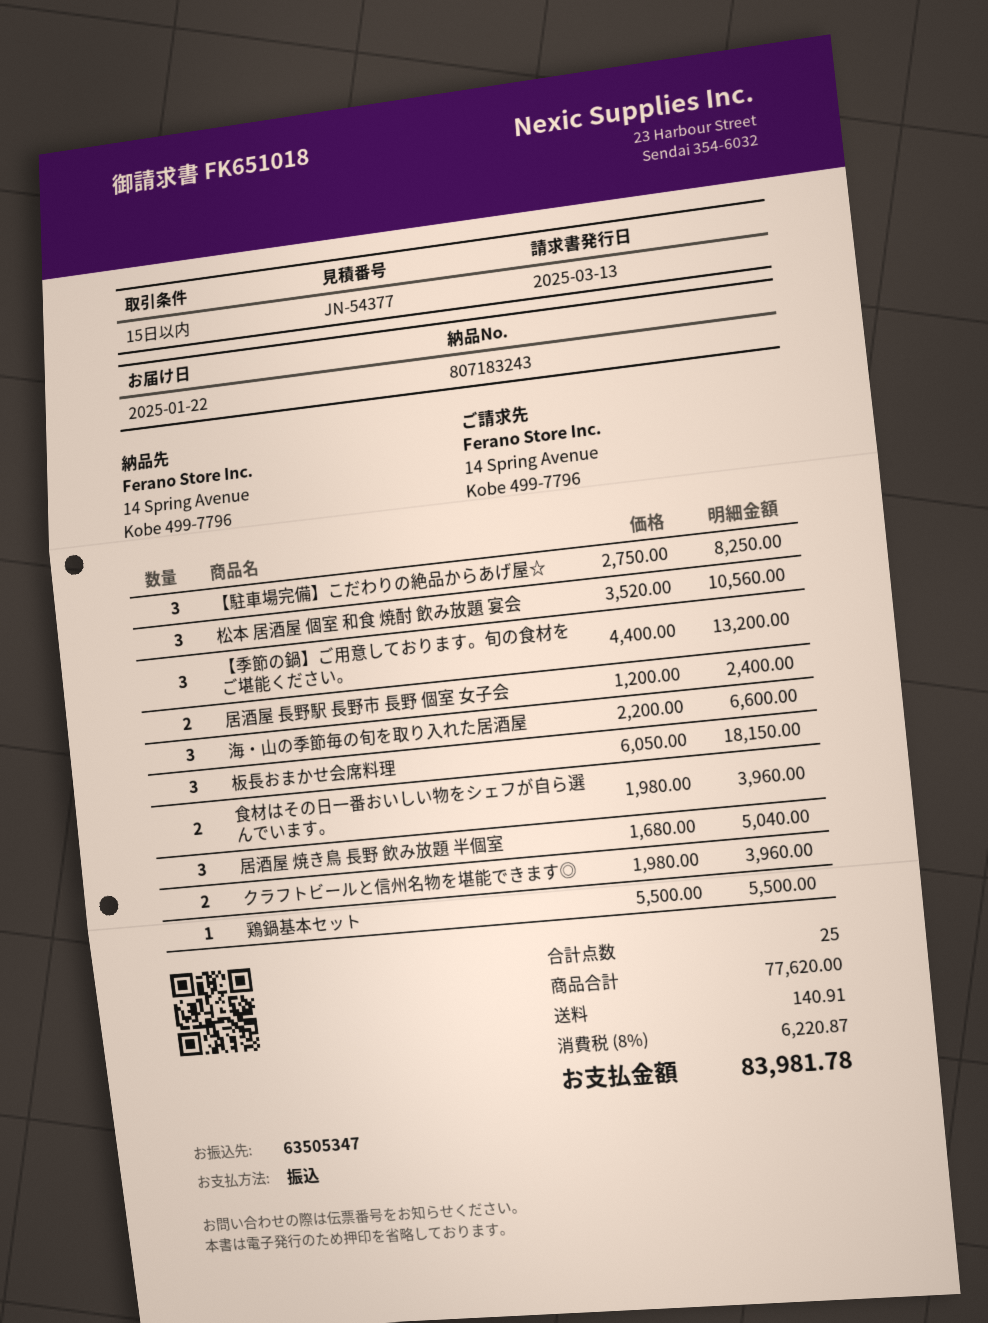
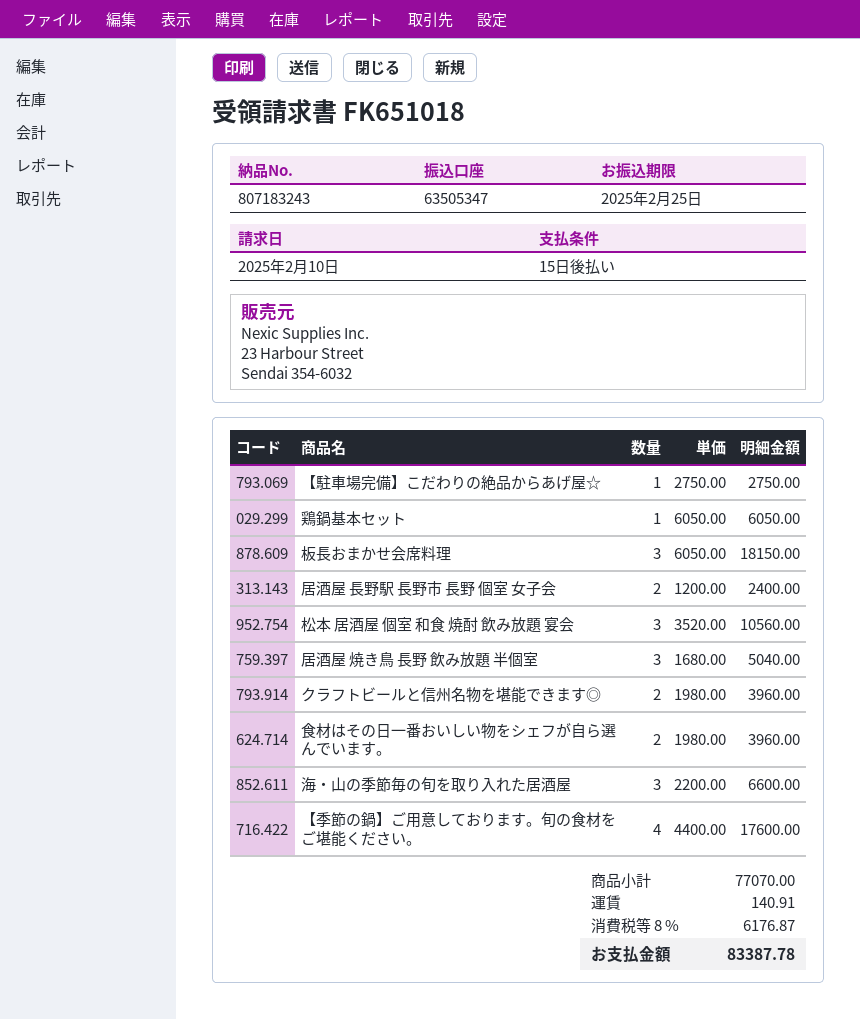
invoice date: 2025-03-13 -> 2025-02-10
【駐車場完備】こだわりの絶品からあげ屋☆: 3 x 2750.00 = 8250.00 -> 1 x 2750.00 = 2750.00
【季節の鍋】ご用意しております。旬の食材をご堪能ください。: 3 x 4400.00 = 13200.00 -> 4 x 4400.00 = 17600.00
鶏鍋基本セット: 1 x 5500.00 = 5500.00 -> 1 x 6050.00 = 6050.00
subtotal: 77620.00 -> 77070.00
tax: 8% = 6220.87 -> 8% = 6176.87
total: 83981.78 -> 83387.78

